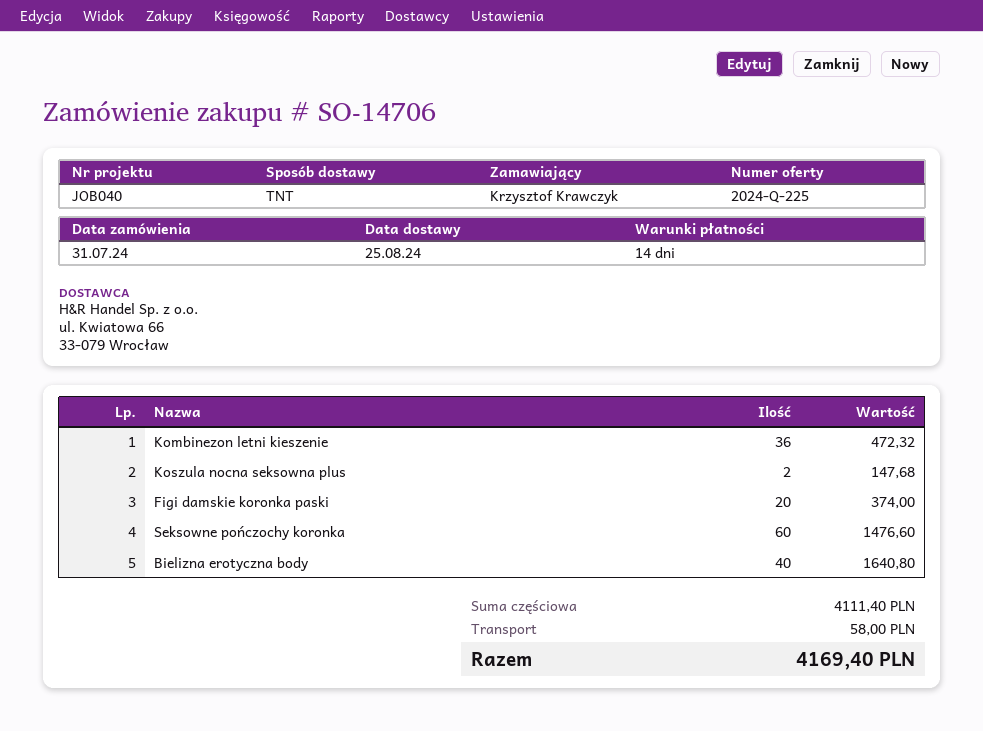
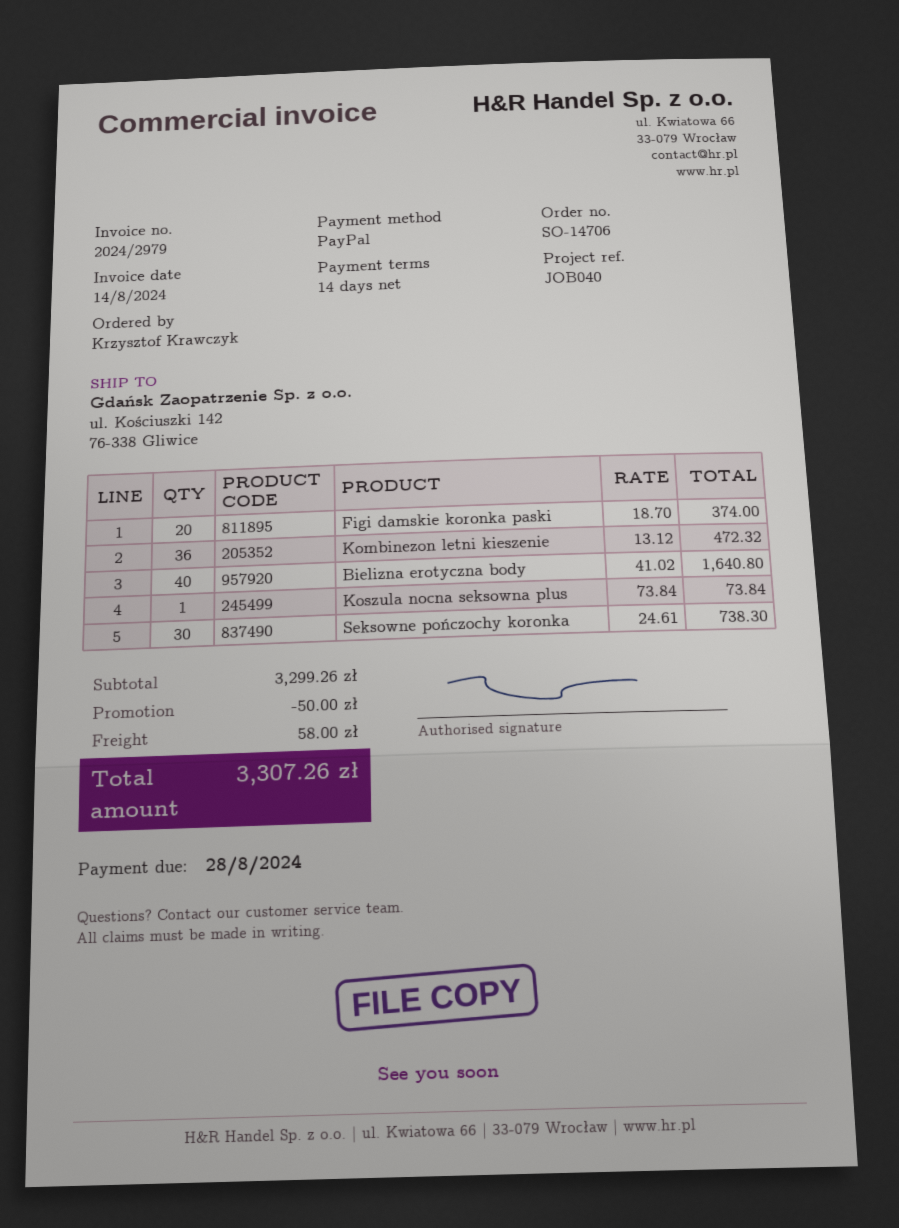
Koszula nocna seksowna plus: 2 for 147.68 -> 1 for 73.84
Seksowne pończochy koronka: 60 for 1476.60 -> 30 for 738.30
subtotal: 4111.40 -> 3299.26
discount: none -> 50.00
total: 4169.40 -> 3307.26

